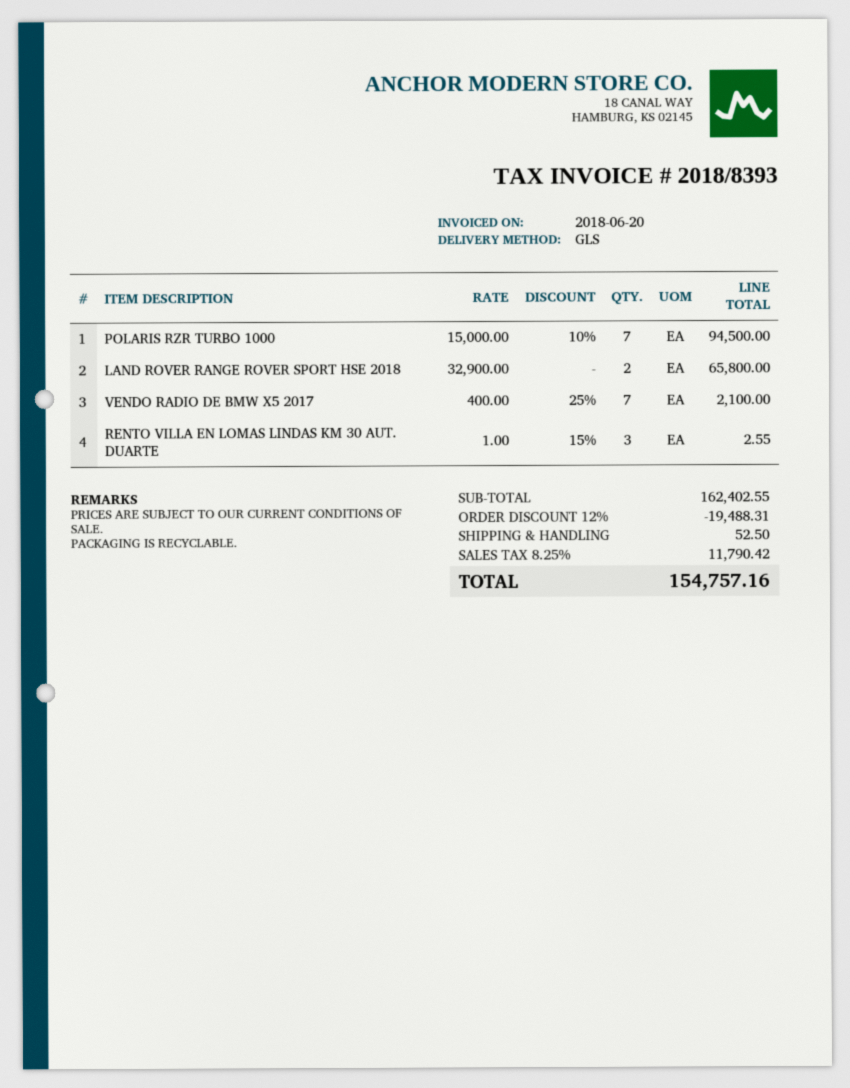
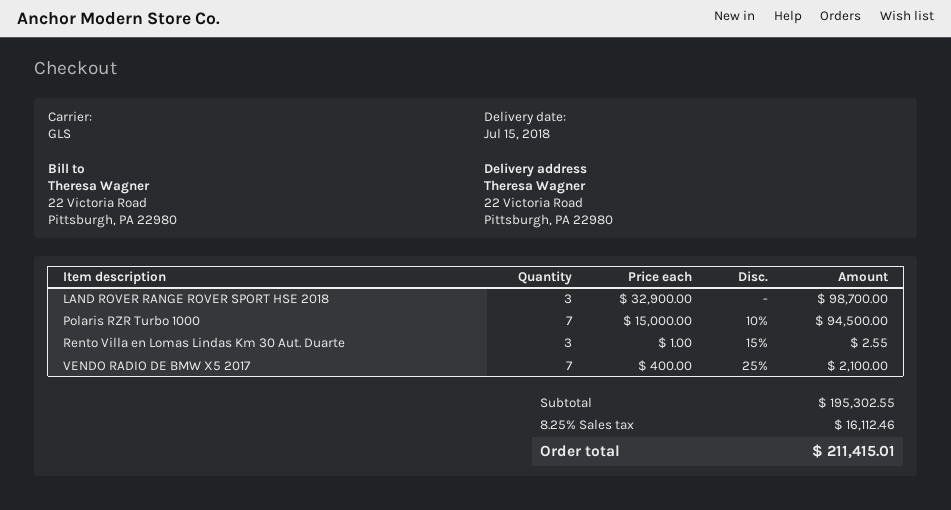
LAND ROVER RANGE ROVER SPORT HSE 2018: 2 x 32900.00 = 65800.00 -> 3 x 32900.00 = 98700.00
subtotal: 162402.55 -> 195302.55
discount: 12% = 19488.31 -> none
shipping: 52.50 -> none
tax: 8.25% = 11790.42 -> 8.25% = 16112.46
total: 154757.16 -> 211415.01

